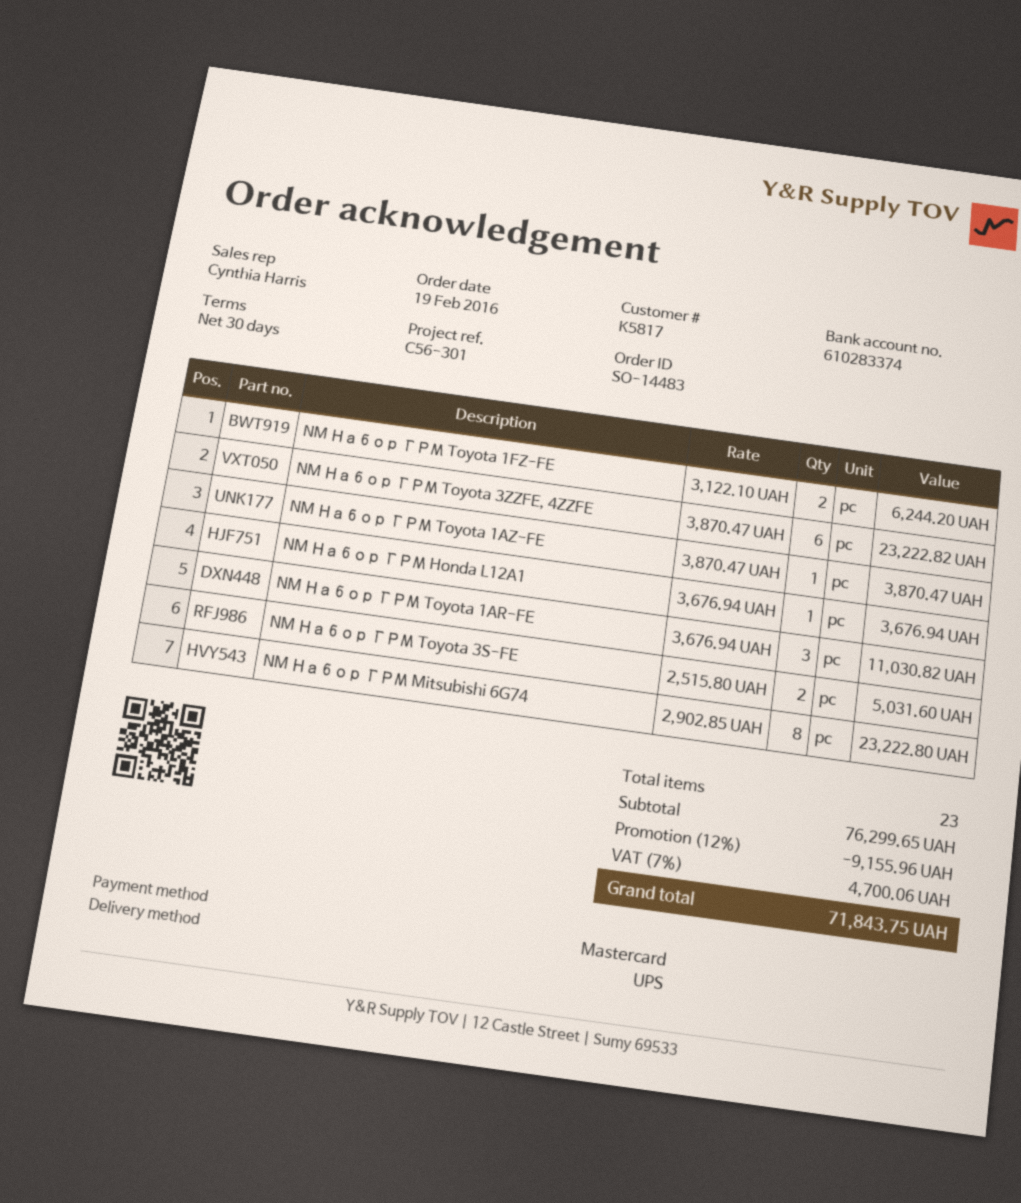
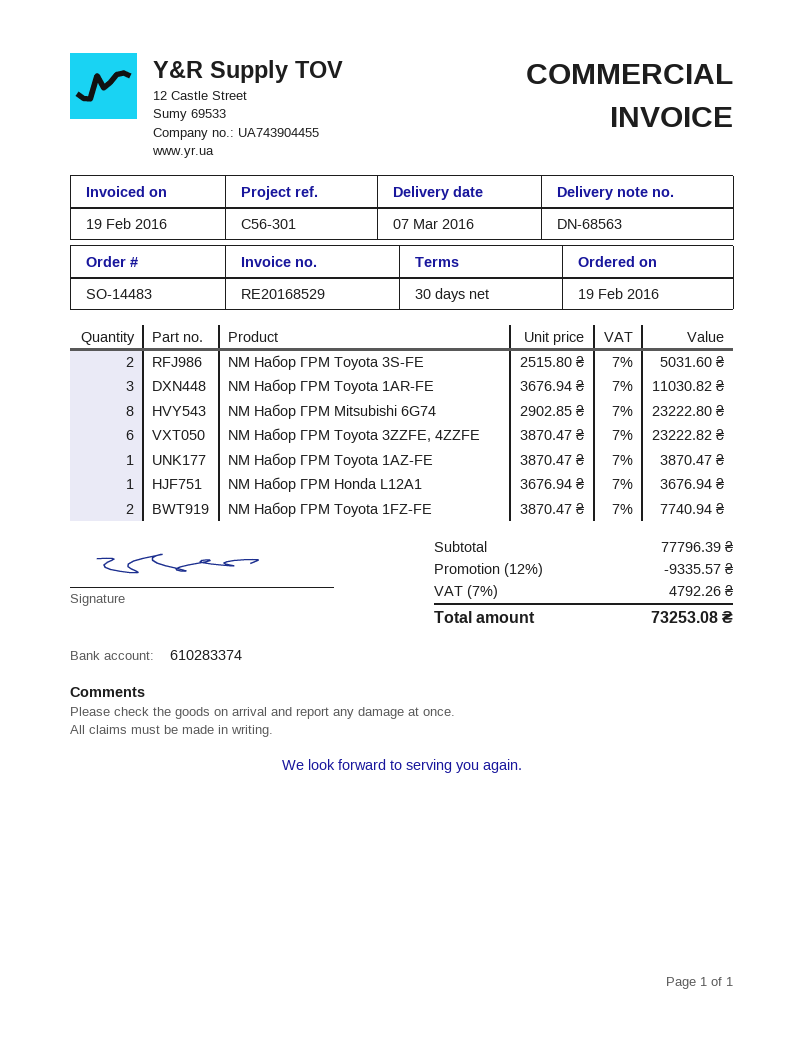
NM Набор ГРМ Toyota 1FZ-FE: 2 x 3122.10 = 6244.20 -> 2 x 3870.47 = 7740.94
subtotal: 76299.65 -> 77796.39
discount: 12% = 9155.96 -> 12% = 9335.57
tax: 7% = 4700.06 -> 7% = 4792.26
total: 71843.75 -> 73253.08

